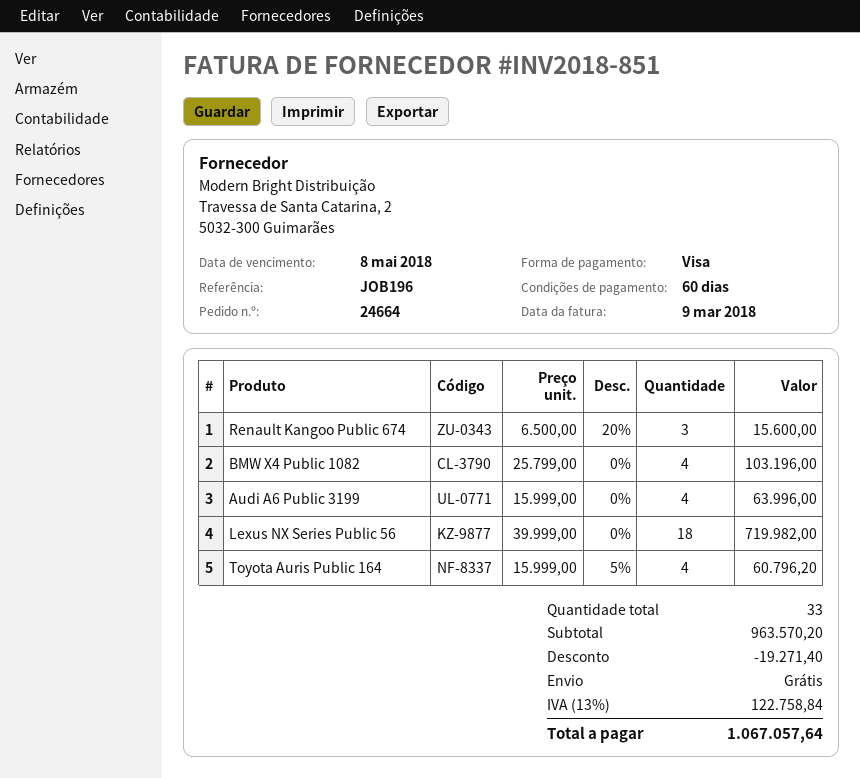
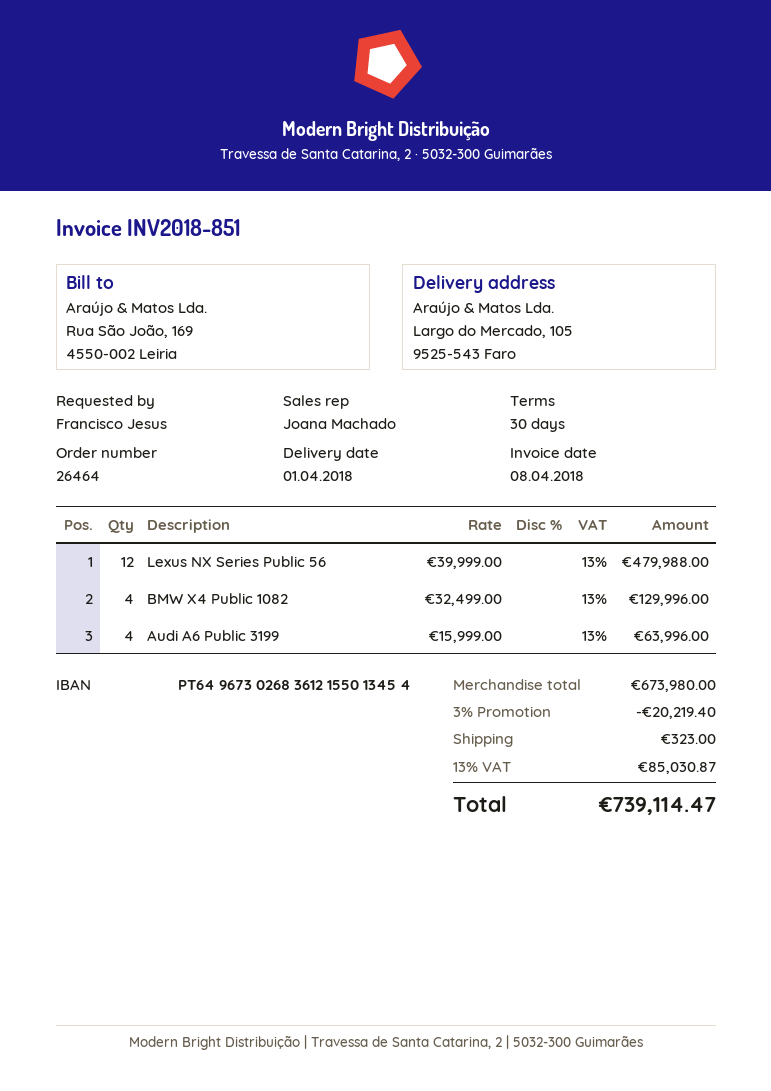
order number: 24664 -> 26464
invoice date: 2018-03-09 -> 2018-04-08
payment terms: 60 days -> 30 days
Renault Kangoo Public 674: 3 x 6500.00 - 20% = 15600.00 -> none
BMW X4 Public 1082: 4 x 25799.00 = 103196.00 -> 4 x 32499.00 = 129996.00
Lexus NX Series Public 56: 18 x 39999.00 = 719982.00 -> 12 x 39999.00 = 479988.00
Toyota Auris Public 164: 4 x 15999.00 - 5% = 60796.20 -> none
subtotal: 963570.20 -> 673980.00
discount: 19271.40 -> 20219.40
shipping: 0.00 -> 323.00
tax: 13% = 122758.84 -> 13% = 85030.87
total: 1067057.64 -> 739114.47

